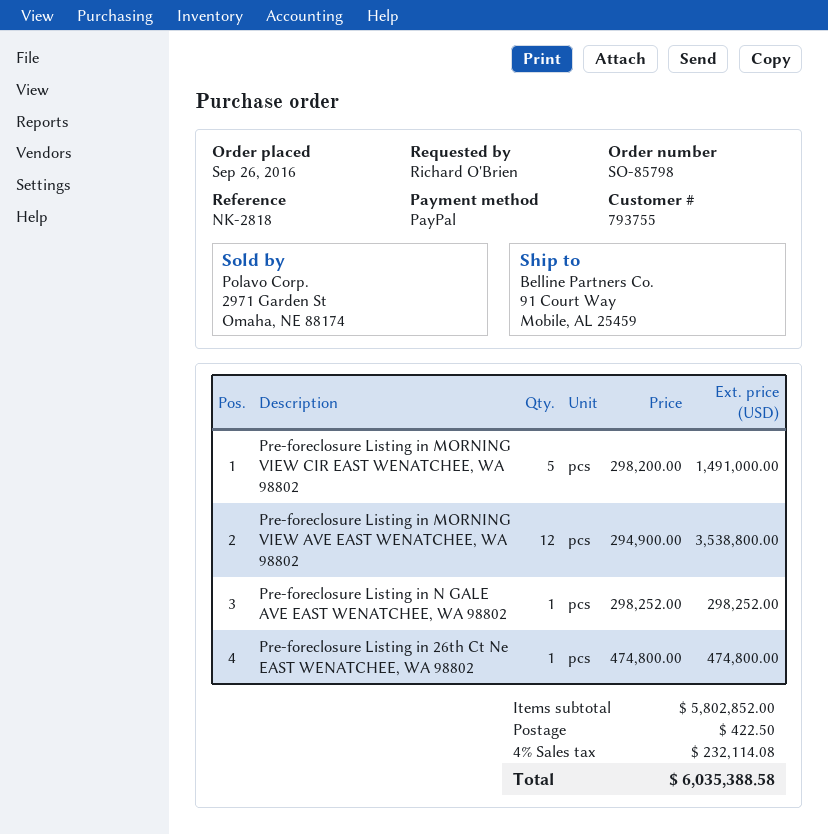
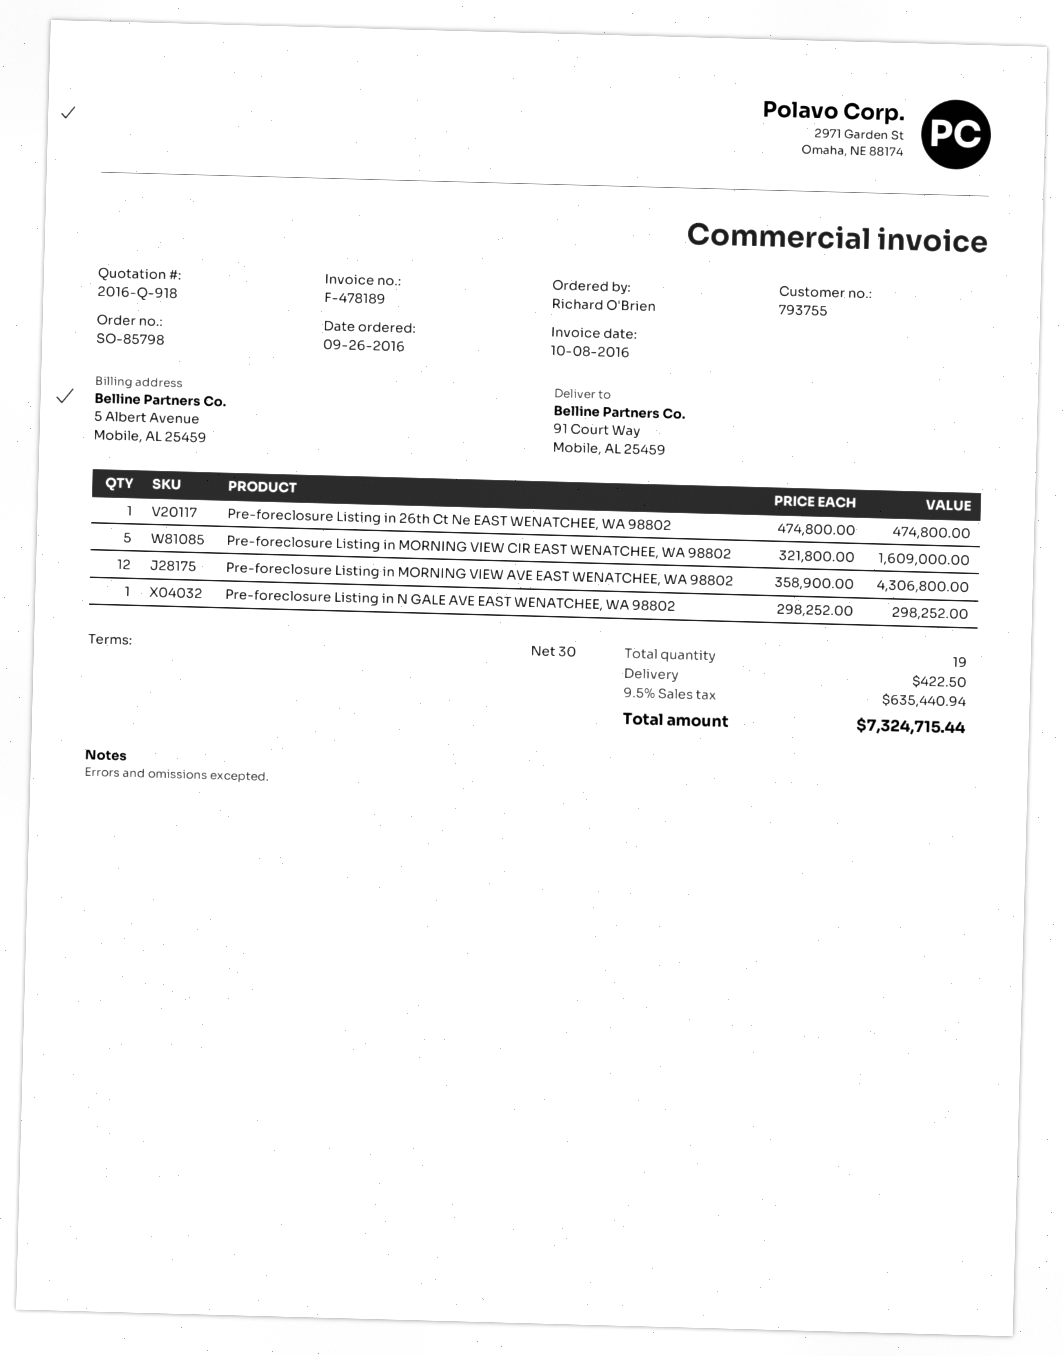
Pre-foreclosure Listing in MORNING VIEW CIR EAST WENATCHEE, WA 98802: 5 x 298200.00 = 1491000.00 -> 5 x 321800.00 = 1609000.00
Pre-foreclosure Listing in MORNING VIEW AVE EAST WENATCHEE, WA 98802: 12 x 294900.00 = 3538800.00 -> 12 x 358900.00 = 4306800.00
tax: 4% = 232114.08 -> 9.5% = 635440.94
total: 6035388.58 -> 7324715.44

